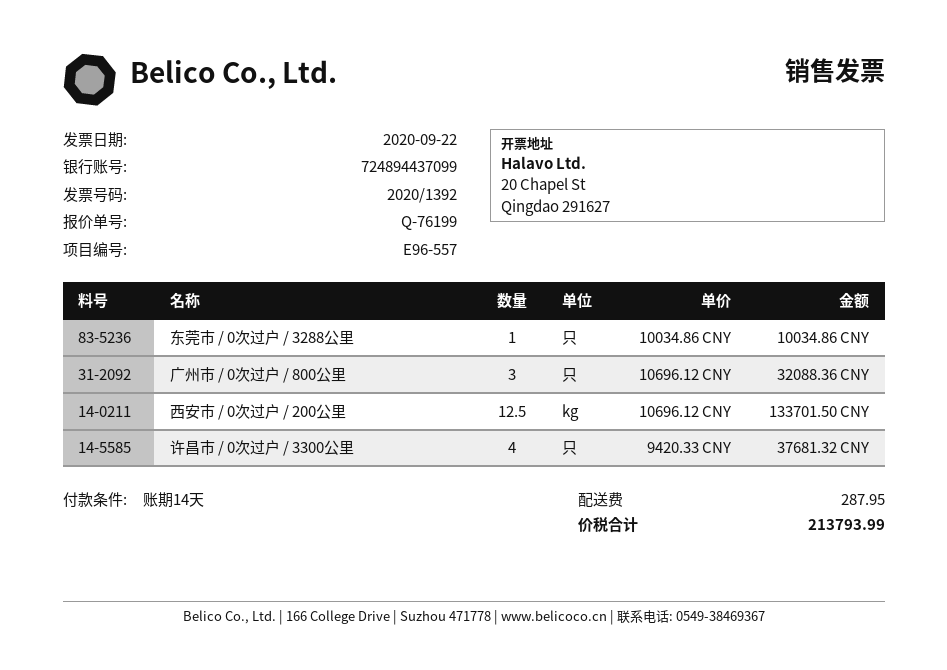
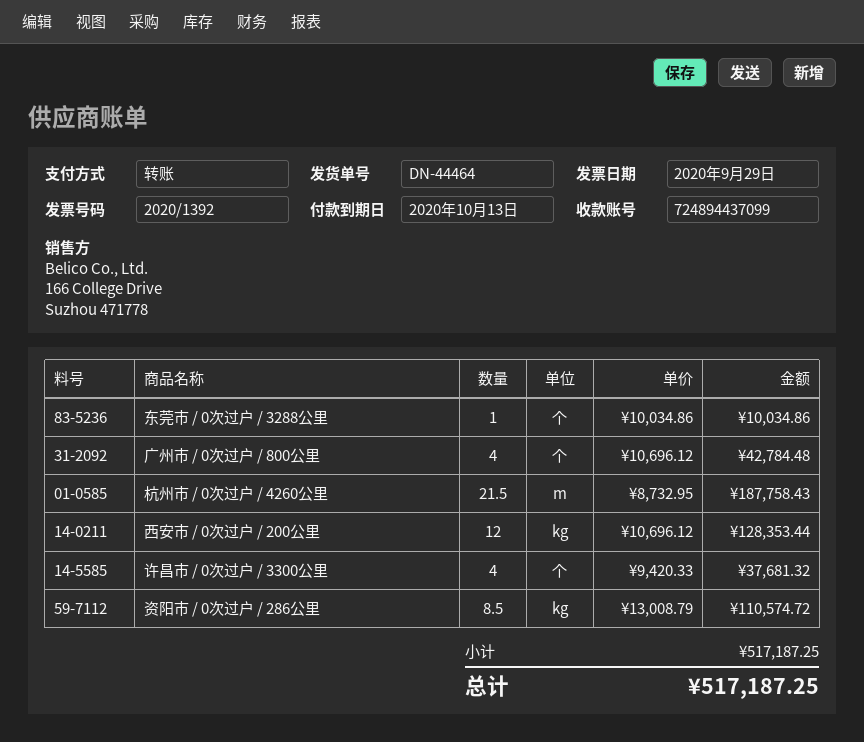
invoice date: 2020-09-22 -> 2020-09-29
广州市 / 0次过户 / 800公里: 3 x 10696.12 = 32088.36 -> 4 x 10696.12 = 42784.48
西安市 / 0次过户 / 200公里: 12.5 x 10696.12 = 133701.50 -> 12 x 10696.12 = 128353.44
杭州市 / 0次过户 / 4260公里: none -> 21.5 x 8732.95 = 187758.43
资阳市 / 0次过户 / 286公里: none -> 8.5 x 13008.79 = 110574.72
shipping: 287.95 -> none
total: 213793.99 -> 517187.25

